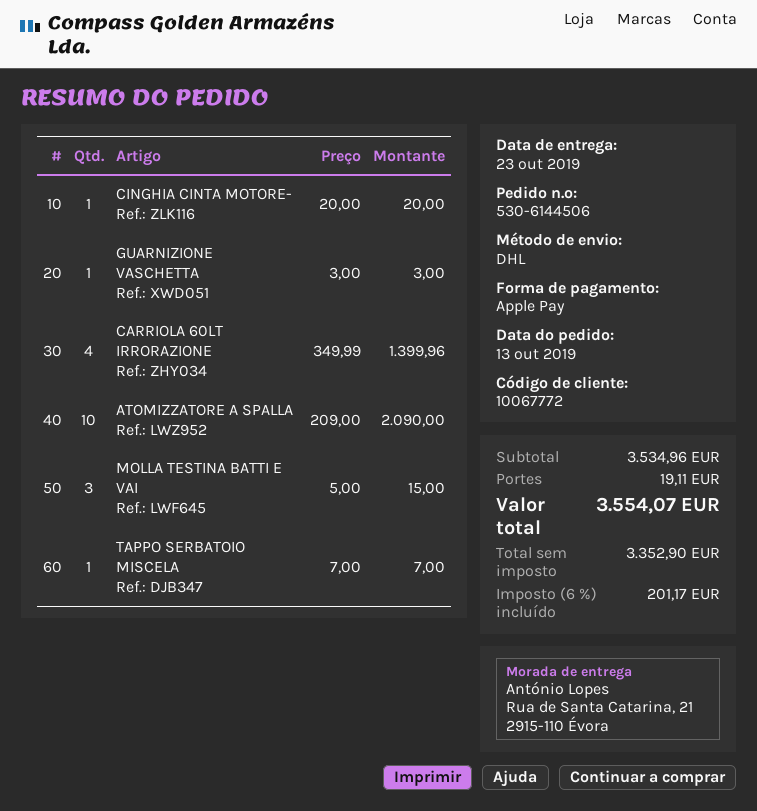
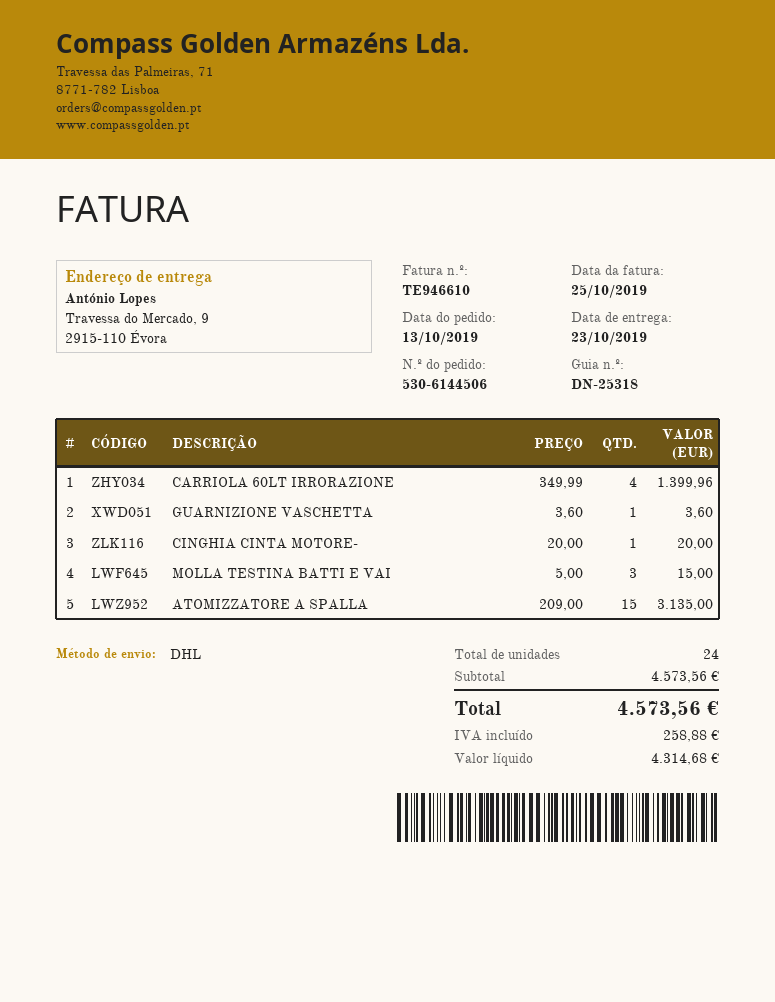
ship to: Rua de Santa Catarina, 21, 2915-110 Évora -> Travessa do Mercado, 9, 2915-110 Évora
GUARNIZIONE VASCHETTA: 1 x 3.00 = 3.00 -> 1 x 3.60 = 3.60
ATOMIZZATORE A SPALLA: 10 x 209.00 = 2090.00 -> 15 x 209.00 = 3135.00
TAPPO SERBATOIO MISCELA: 1 x 7.00 = 7.00 -> none
subtotal: 3534.96 -> 4573.56
shipping: 19.11 -> none
net: 3352.90 -> 4314.68
tax: 201.17 -> 258.88
total: 3554.07 -> 4573.56

